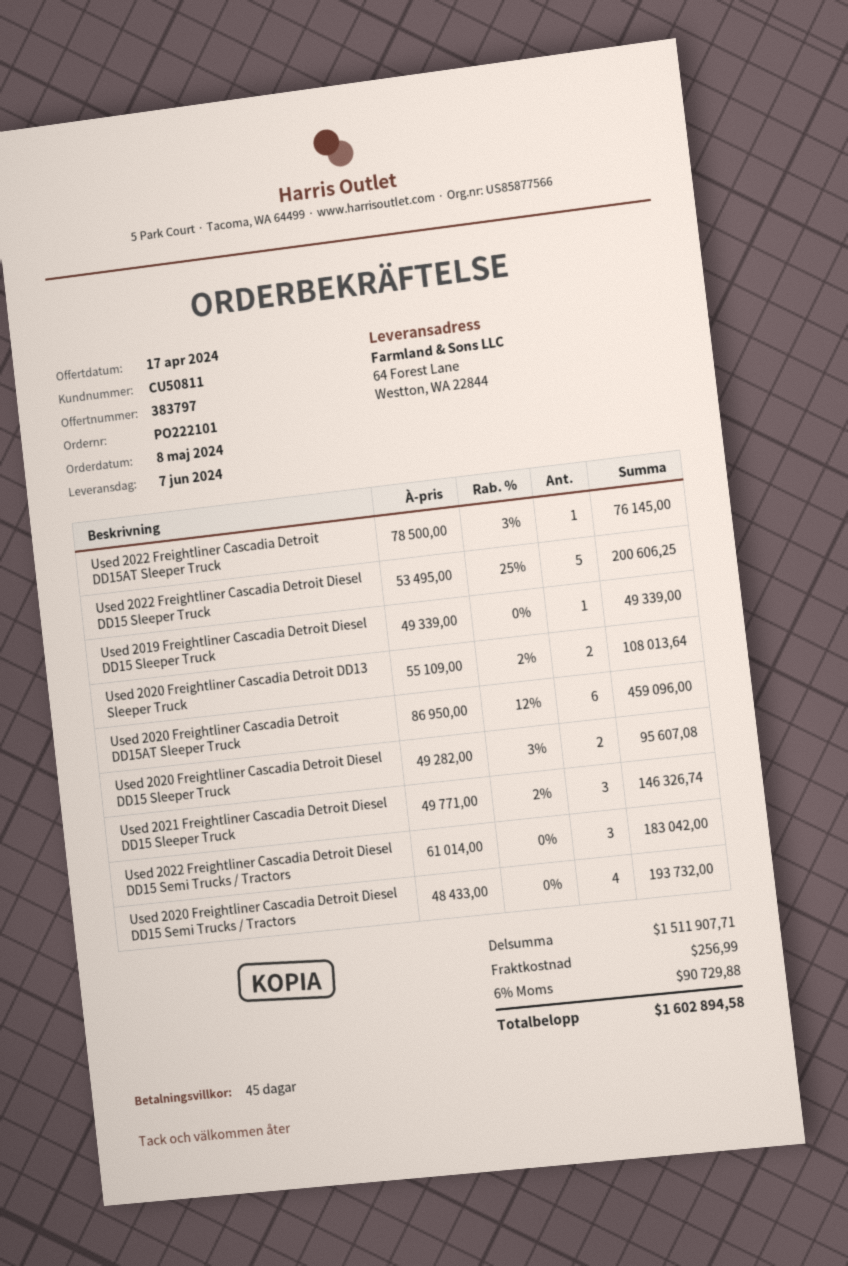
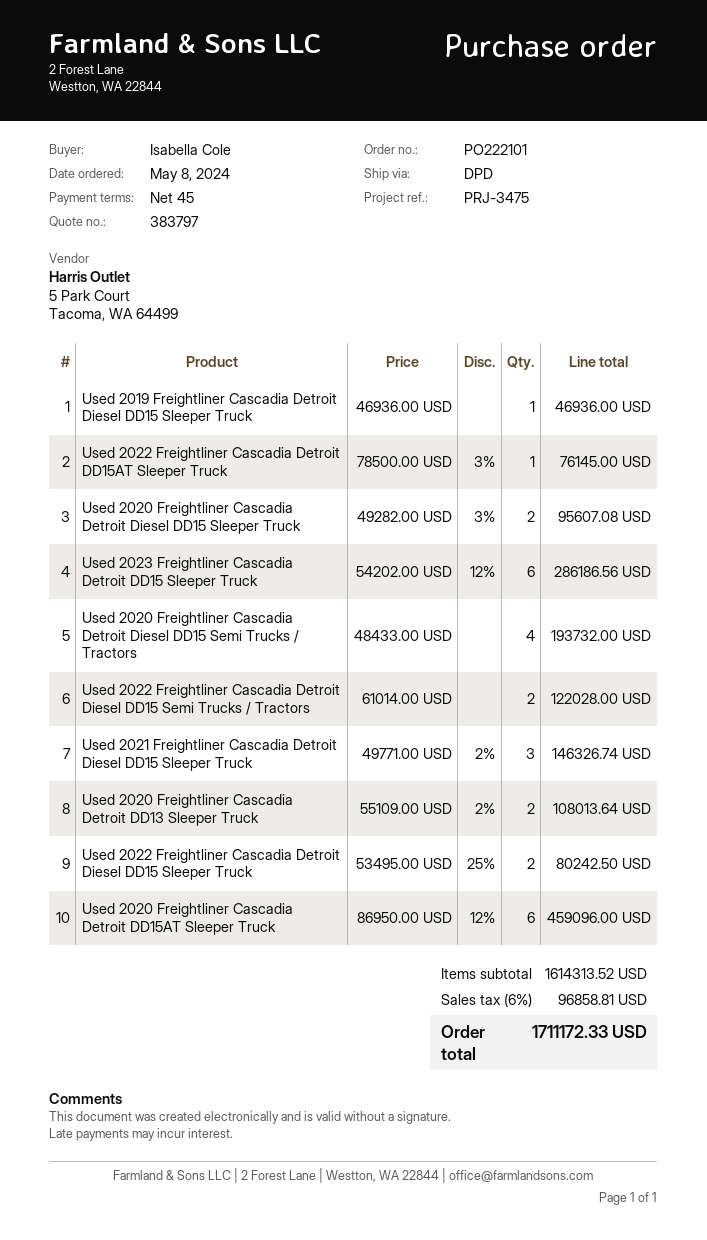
Used 2022 Freightliner Cascadia Detroit Diesel DD15 Sleeper Truck: 5 x 53495.00 - 25% = 200606.25 -> 2 x 53495.00 - 25% = 80242.50
Used 2019 Freightliner Cascadia Detroit Diesel DD15 Sleeper Truck: 1 x 49339.00 = 49339.00 -> 1 x 46936.00 = 46936.00
Used 2022 Freightliner Cascadia Detroit Diesel DD15 Semi Trucks / Tractors: 3 x 61014.00 = 183042.00 -> 2 x 61014.00 = 122028.00
Used 2023 Freightliner Cascadia Detroit DD15 Sleeper Truck: none -> 6 x 54202.00 - 12% = 286186.56
subtotal: 1511907.71 -> 1614313.52
shipping: 256.99 -> none
tax: 6% = 90729.88 -> 6% = 96858.81
total: 1602894.58 -> 1711172.33

